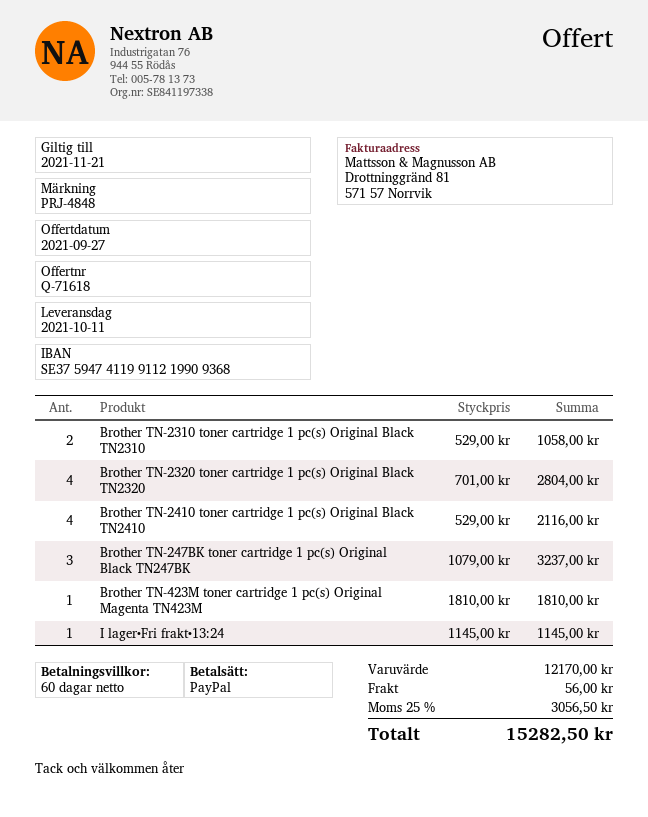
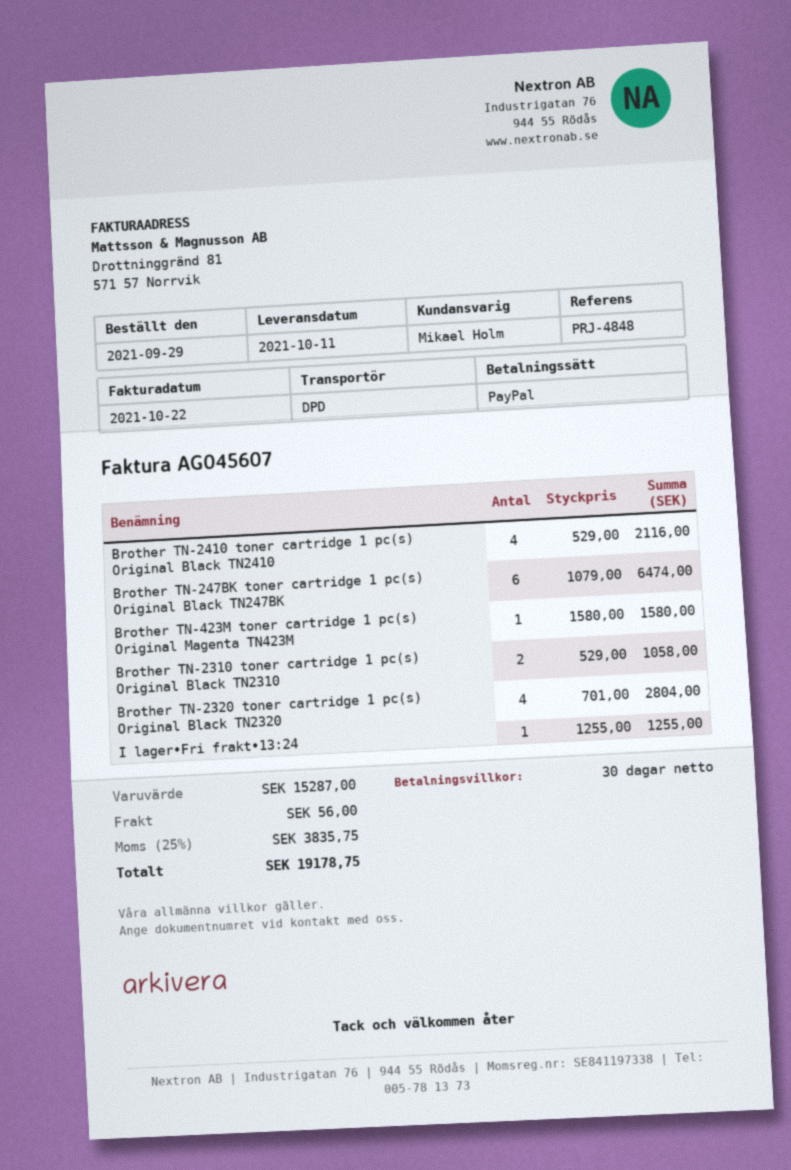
payment terms: 60 days -> 30 days
Brother TN-247BK toner cartridge 1 pc(s) Original Black TN247BK: 3 x 1079.00 = 3237.00 -> 6 x 1079.00 = 6474.00
Brother TN-423M toner cartridge 1 pc(s) Original Magenta TN423M: 1 x 1810.00 = 1810.00 -> 1 x 1580.00 = 1580.00
I lager•Fri frakt•13:24: 1 x 1145.00 = 1145.00 -> 1 x 1255.00 = 1255.00
subtotal: 12170.00 -> 15287.00
tax: 25% = 3056.50 -> 25% = 3835.75
total: 15282.50 -> 19178.75

